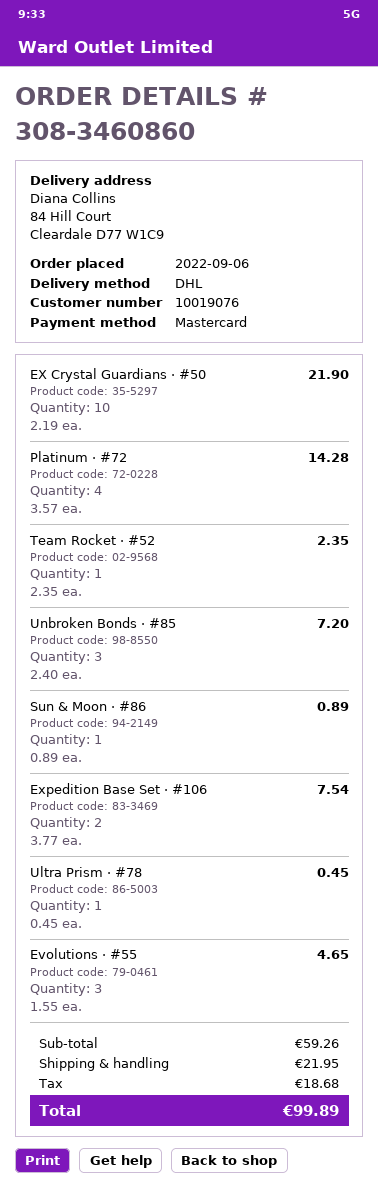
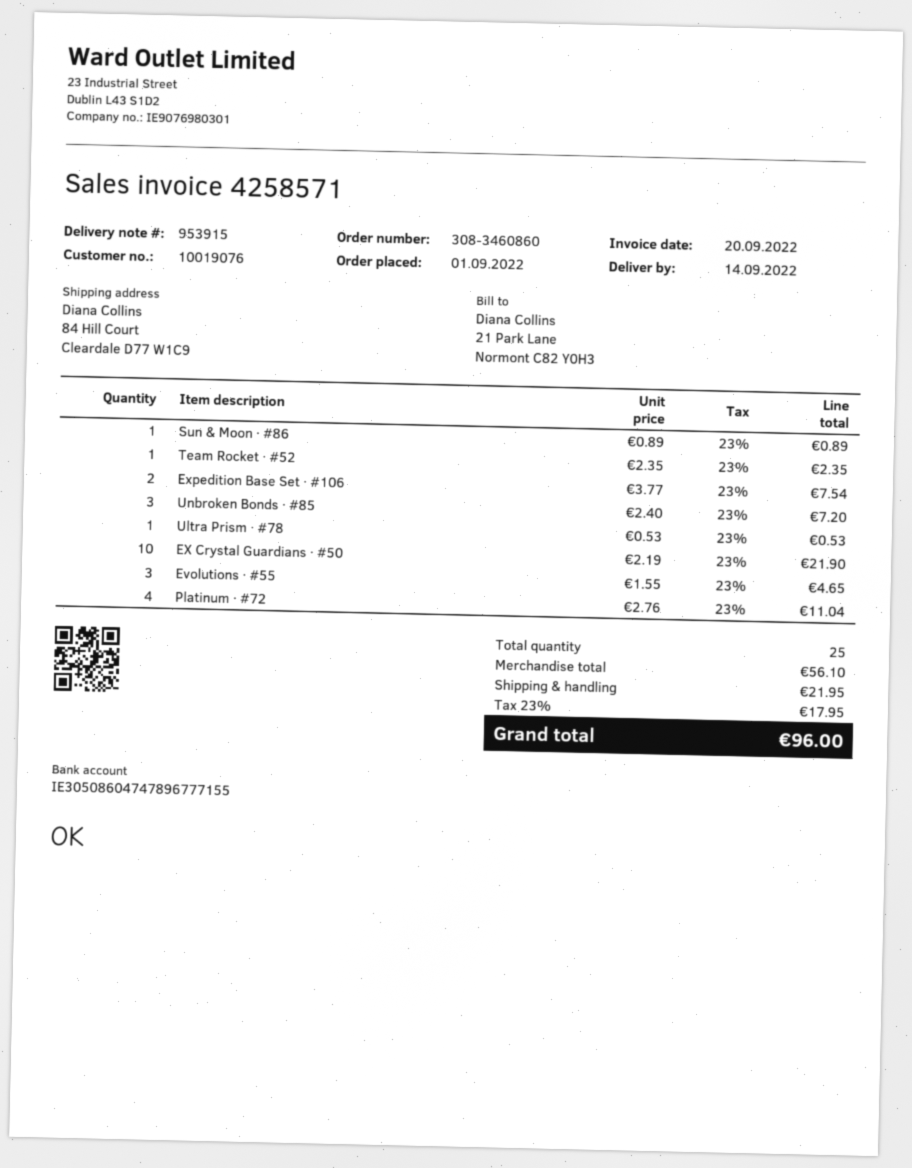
order date: 2022-09-06 -> 2022-09-01
Platinum · #72: 4 x 3.57 = 14.28 -> 4 x 2.76 = 11.04
Ultra Prism · #78: 1 x 0.45 = 0.45 -> 1 x 0.53 = 0.53
subtotal: 59.26 -> 56.10
tax: 18.68 -> 17.95
total: 99.89 -> 96.00

